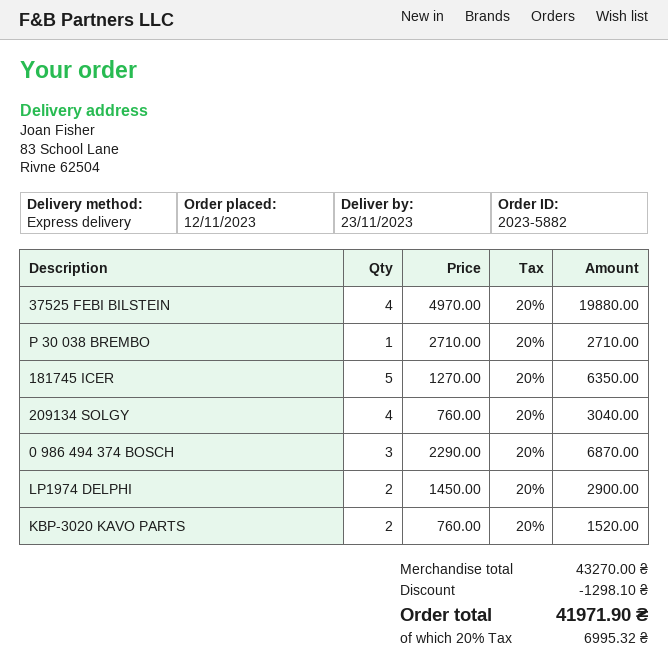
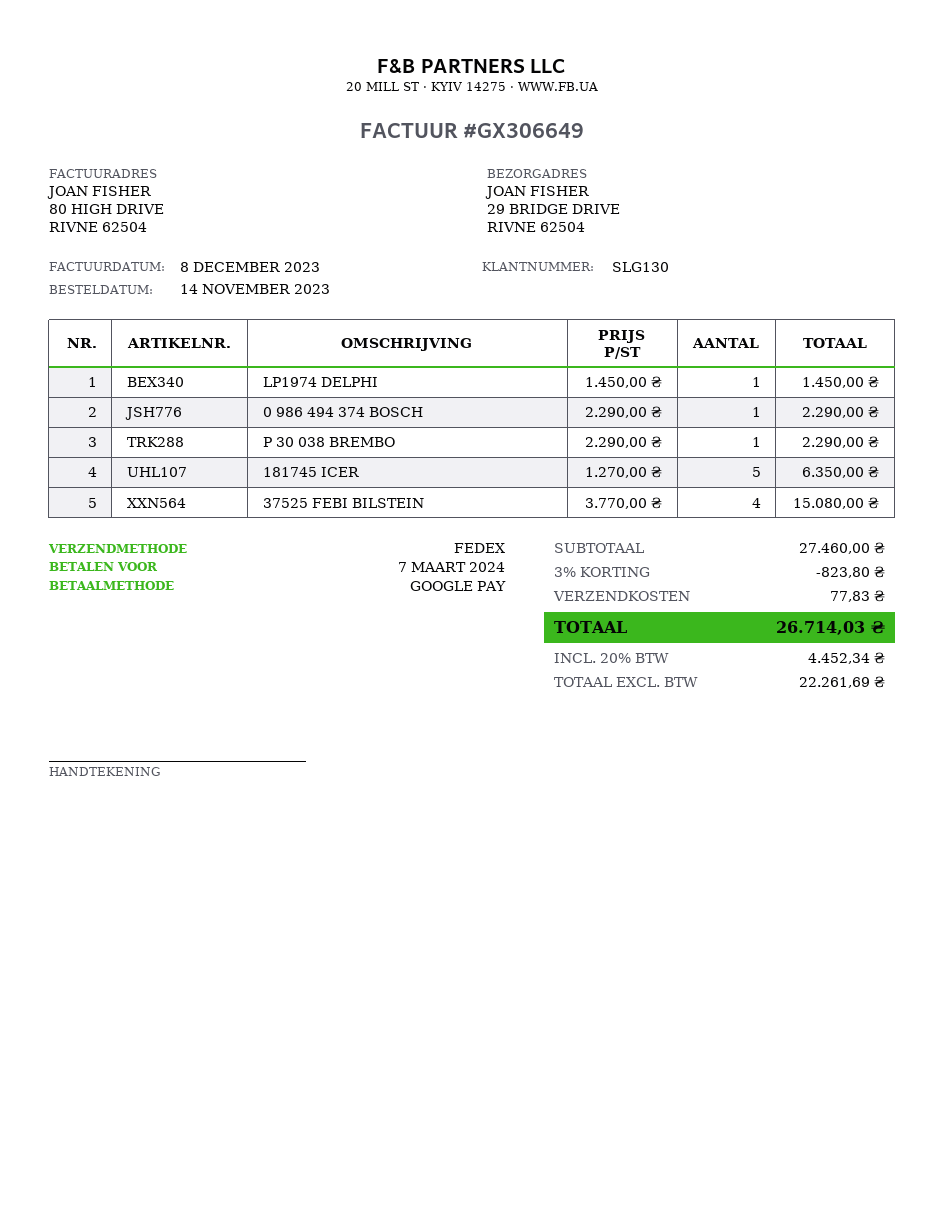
order date: 2023-11-12 -> 2023-11-14
shipping method: express -> FedEx
ship to: 83 School Lane, Rivne 62504 -> 29 BRIDGE DRIVE, RIVNE 62504
37525 FEBI BILSTEIN: 4 x 4970.00 = 19880.00 -> 4 x 3770.00 = 15080.00
P 30 038 BREMBO: 1 x 2710.00 = 2710.00 -> 1 x 2290.00 = 2290.00
209134 SOLGY: 4 x 760.00 = 3040.00 -> none
0 986 494 374 BOSCH: 3 x 2290.00 = 6870.00 -> 1 x 2290.00 = 2290.00
LP1974 DELPHI: 2 x 1450.00 = 2900.00 -> 1 x 1450.00 = 1450.00
KBP-3020 KAVO PARTS: 2 x 760.00 = 1520.00 -> none
subtotal: 43270.00 -> 27460.00
discount: 1298.10 -> 823.80
shipping: none -> 77.83
tax: 20% = 6995.32 -> 20% = 4452.34
total: 41971.90 -> 26714.03

